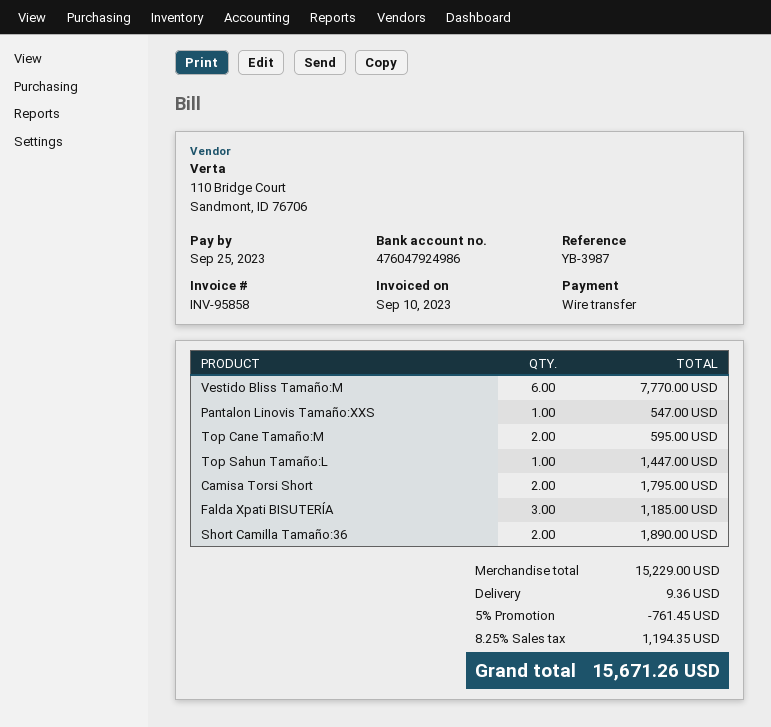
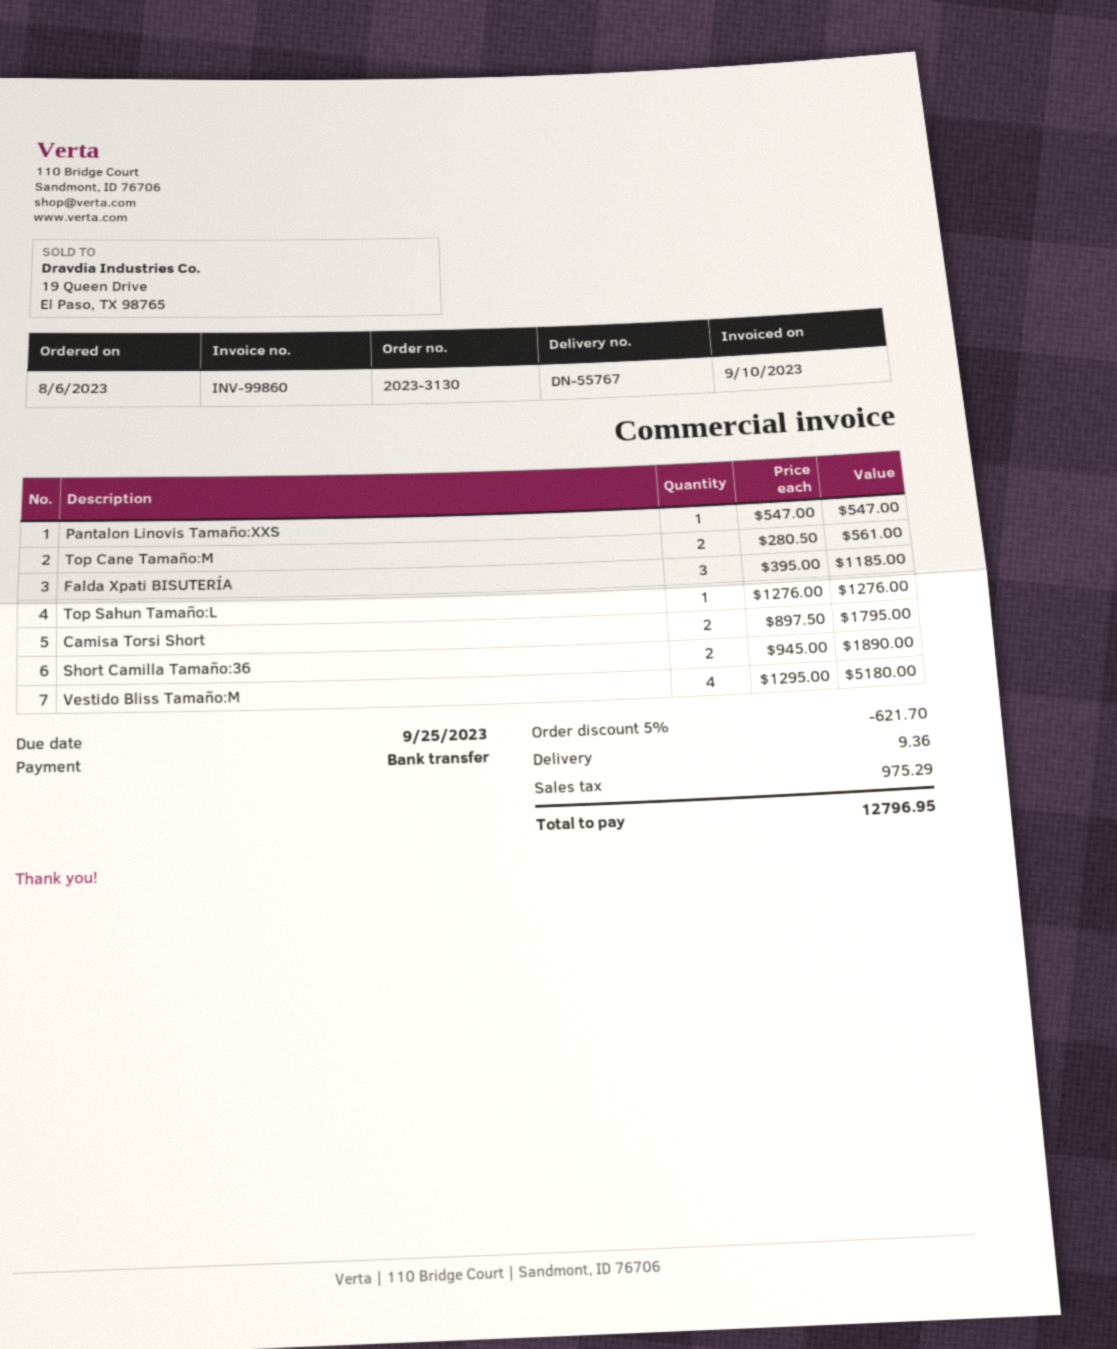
invoice number: INV-95858 -> INV-99860
Vestido Bliss Tamaño:M: 6 for 7770.00 -> 4 for 5180.00
Top Cane Tamaño:M: 2 for 595.00 -> 2 for 561.00
Top Sahun Tamaño:L: 1 for 1447.00 -> 1 for 1276.00
discount: 5% = 761.45 -> 5% = 621.70
tax: 1194.35 -> 975.29
total: 15671.26 -> 12796.95

